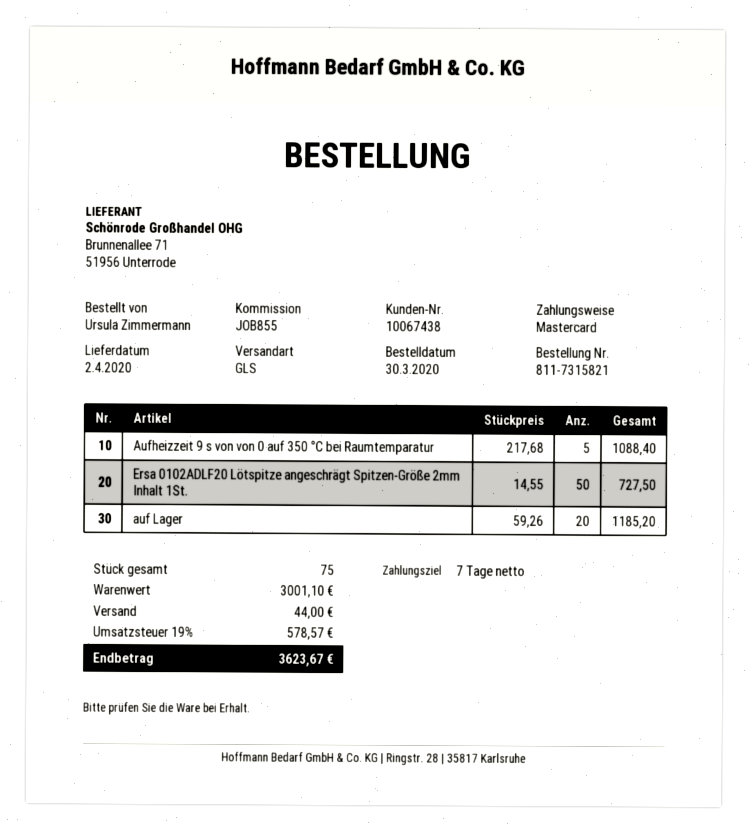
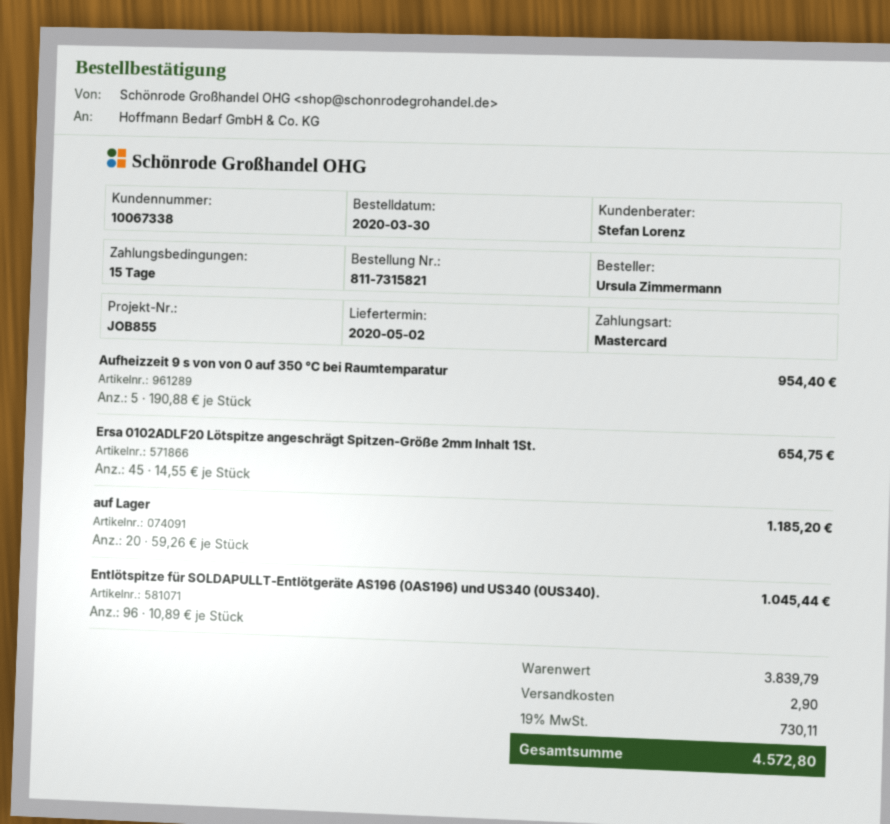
delivery date: 2020-04-02 -> 2020-05-02
payment terms: 7 days -> 15 days
customer number: 10067438 -> 10067338
Aufheizzeit 9 s von von 0 auf 350 °C bei Raumtemparatur: 5 x 217.68 = 1088.40 -> 5 x 190.88 = 954.40
Ersa 0102ADLF20 Lötspitze angeschrägt Spitzen-Größe 2mm Inhalt 1St.: 50 x 14.55 = 727.50 -> 45 x 14.55 = 654.75
Entlötspitze für SOLDAPULLT-Entlötgeräte AS196 (0AS196) und US340 (0US340).: none -> 96 x 10.89 = 1045.44
subtotal: 3001.10 -> 3839.79
shipping: 44.00 -> 2.90
tax: 19% = 578.57 -> 19% = 730.11
total: 3623.67 -> 4572.80

